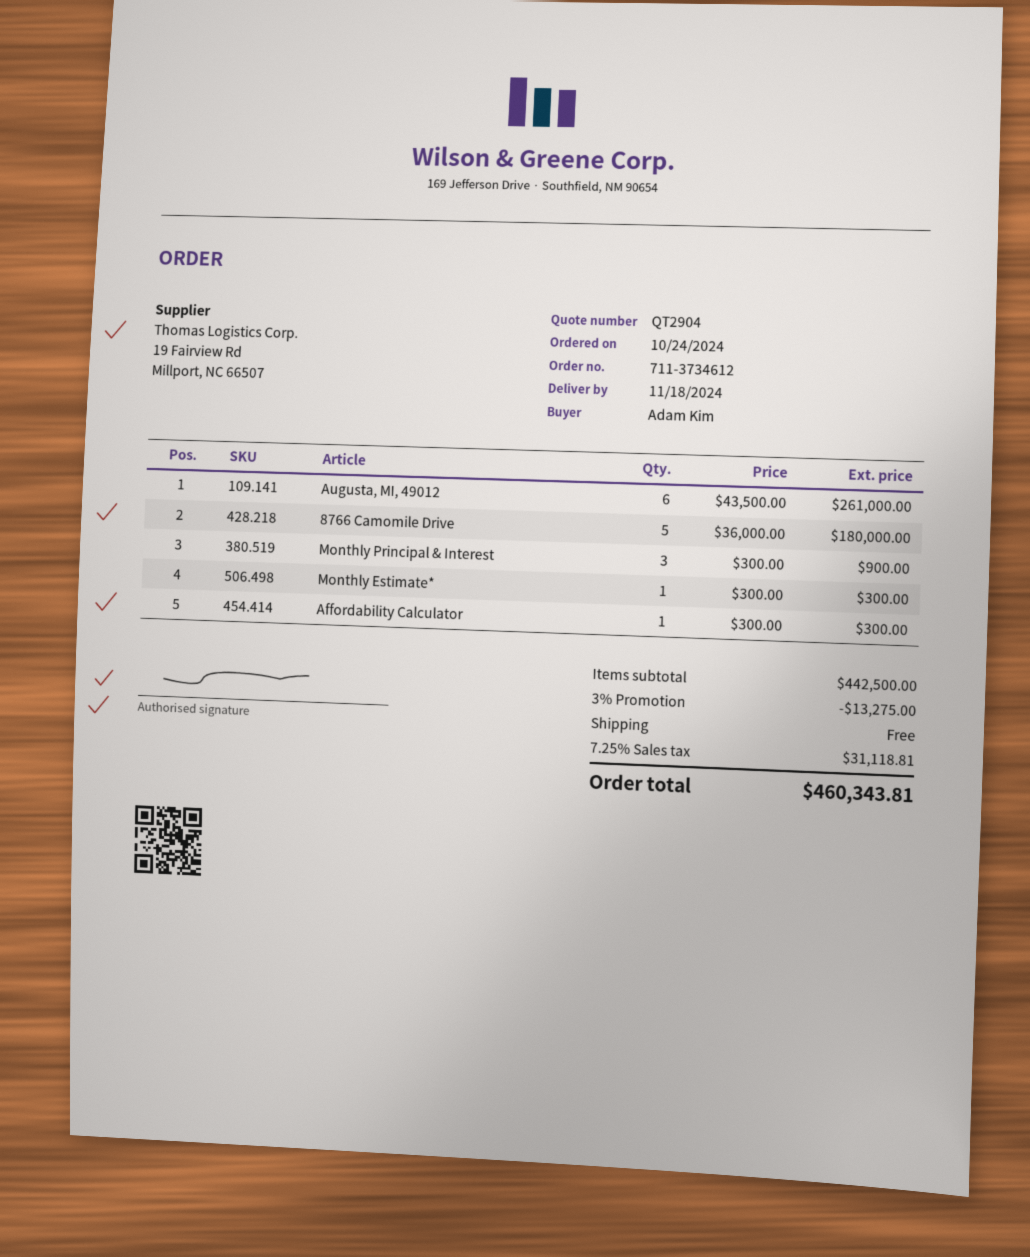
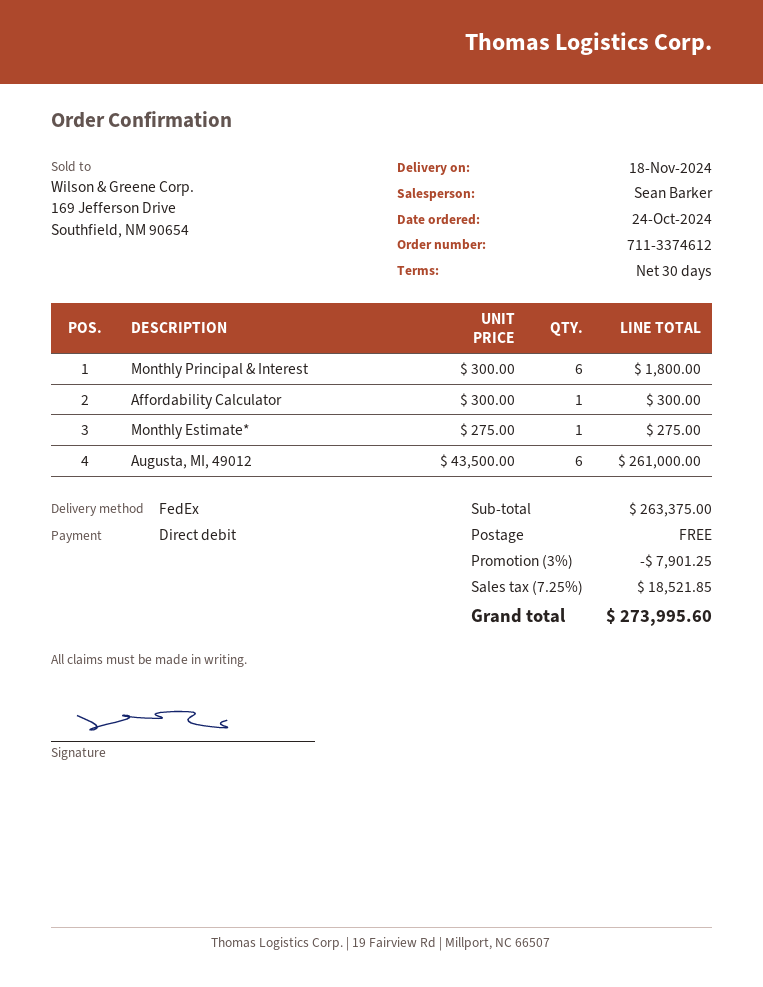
order number: 711-3734612 -> 711-3374612
8766 Camomile Drive: 5 x 36000.00 = 180000.00 -> none
Monthly Principal & Interest: 3 x 300.00 = 900.00 -> 6 x 300.00 = 1800.00
Monthly Estimate*: 1 x 300.00 = 300.00 -> 1 x 275.00 = 275.00
subtotal: 442500.00 -> 263375.00
discount: 3% = 13275.00 -> 3% = 7901.25
tax: 7.25% = 31118.81 -> 7.25% = 18521.85
total: 460343.81 -> 273995.60

